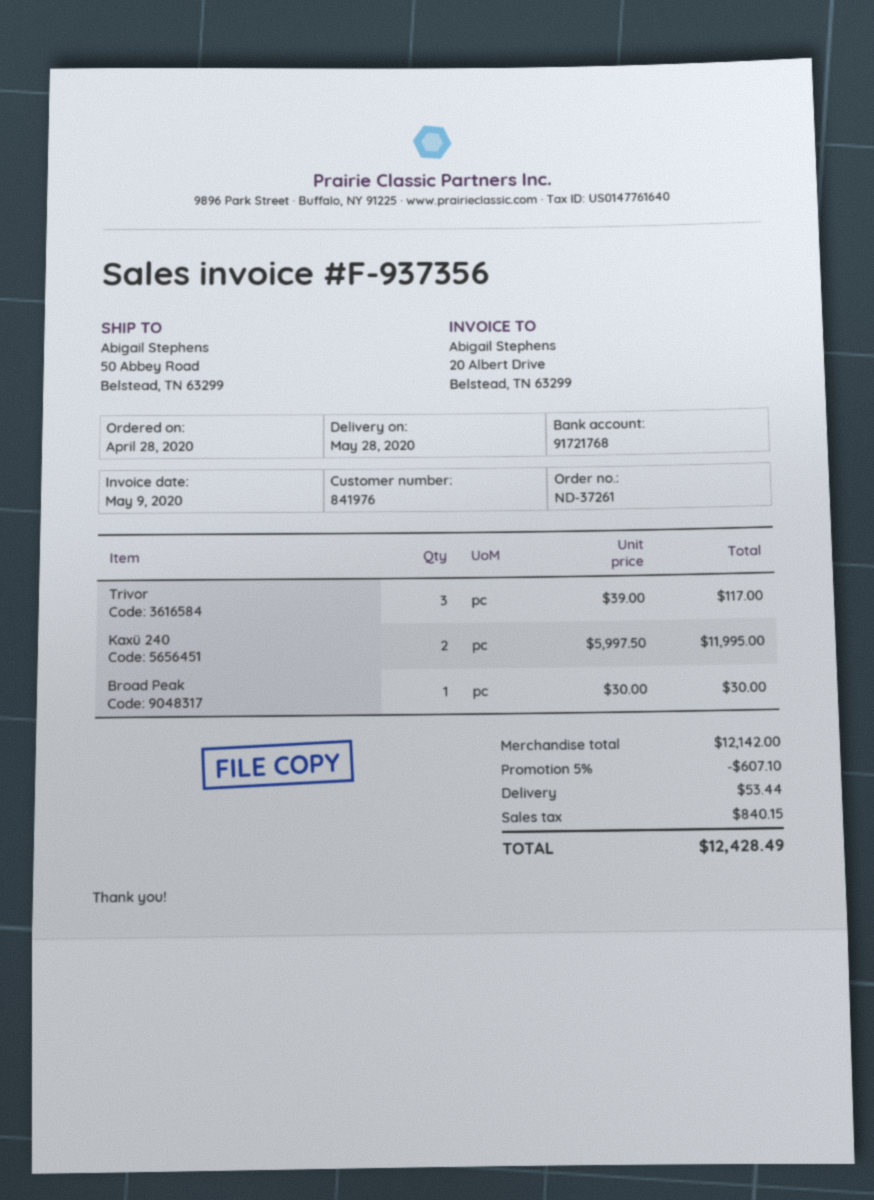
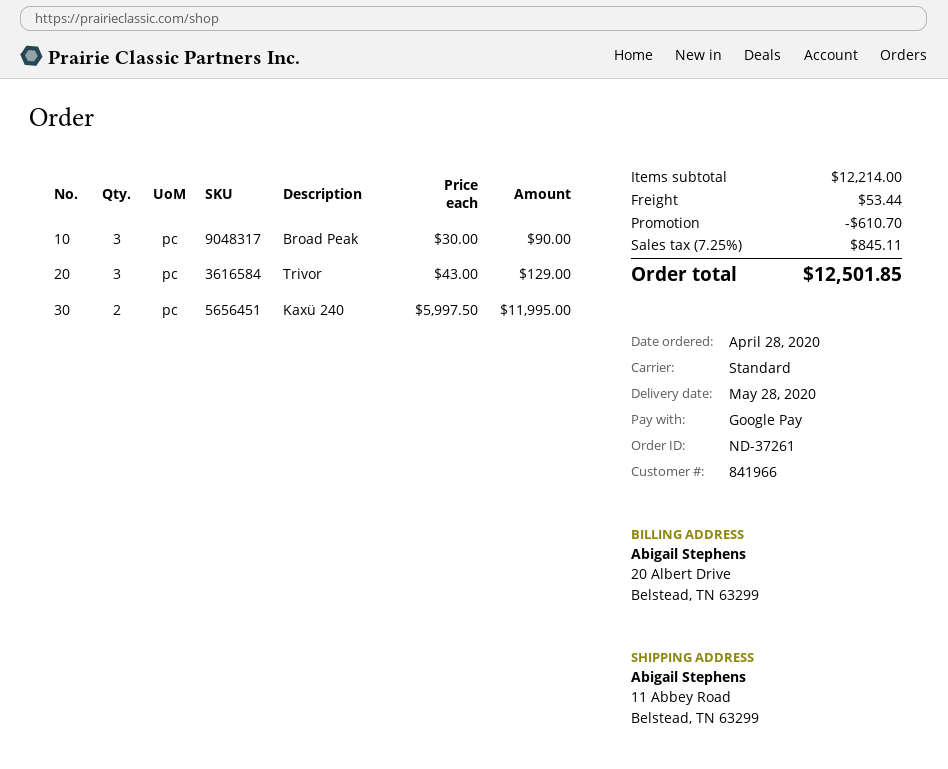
customer number: 841976 -> 841966
ship to: 50 Abbey Road, Belstead, TN 63299 -> 11 Abbey Road, Belstead, TN 63299
Trivor: 3 x 39.00 = 117.00 -> 3 x 43.00 = 129.00
Broad Peak: 1 x 30.00 = 30.00 -> 3 x 30.00 = 90.00
subtotal: 12142.00 -> 12214.00
discount: 607.10 -> 610.70
tax: 840.15 -> 845.11
total: 12428.49 -> 12501.85

